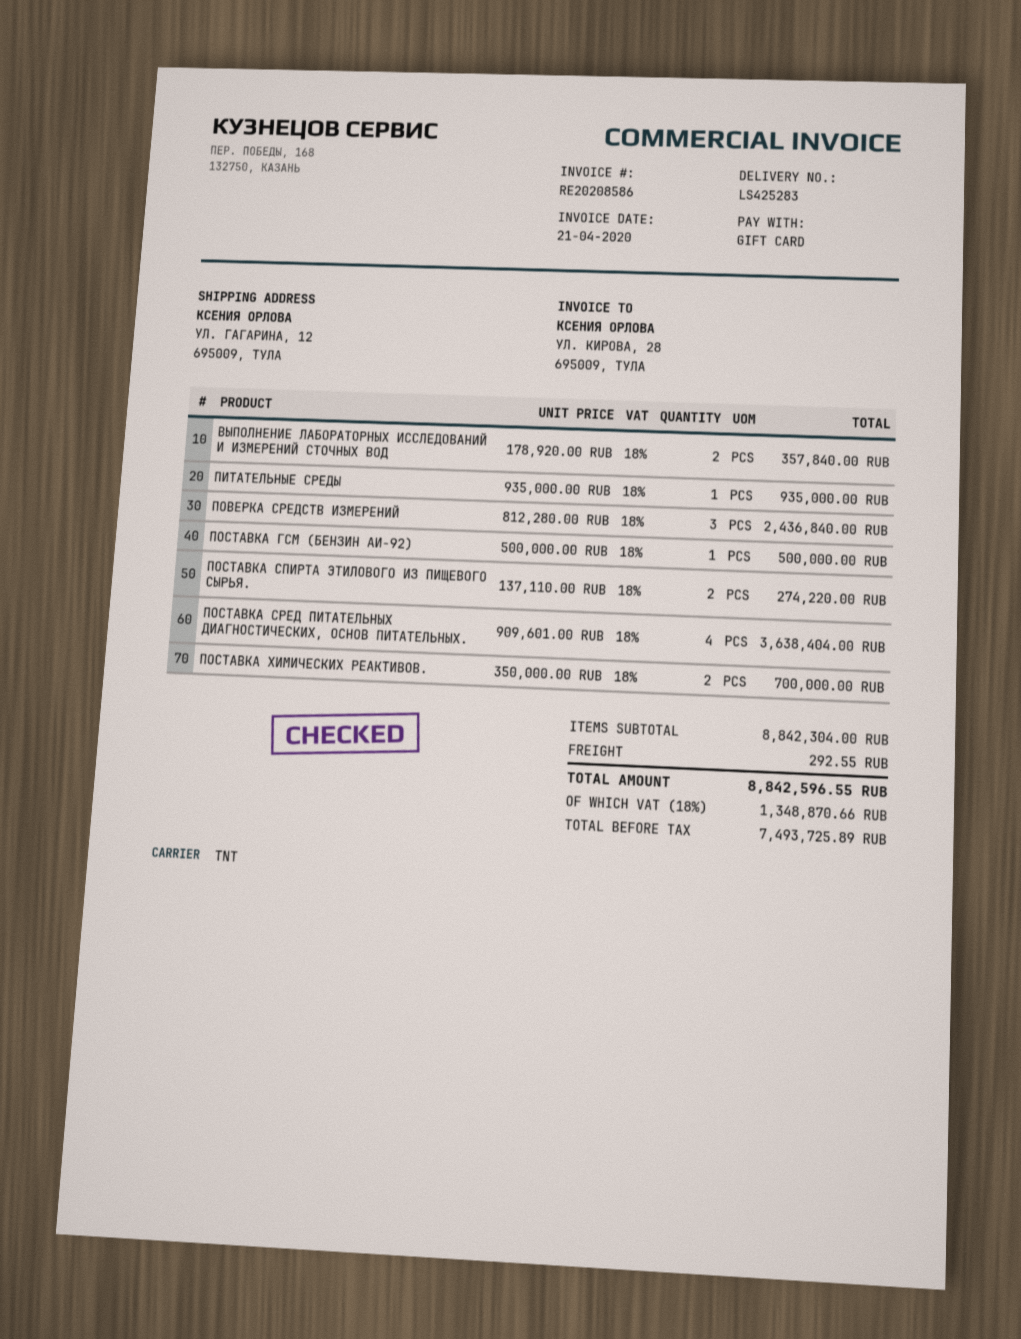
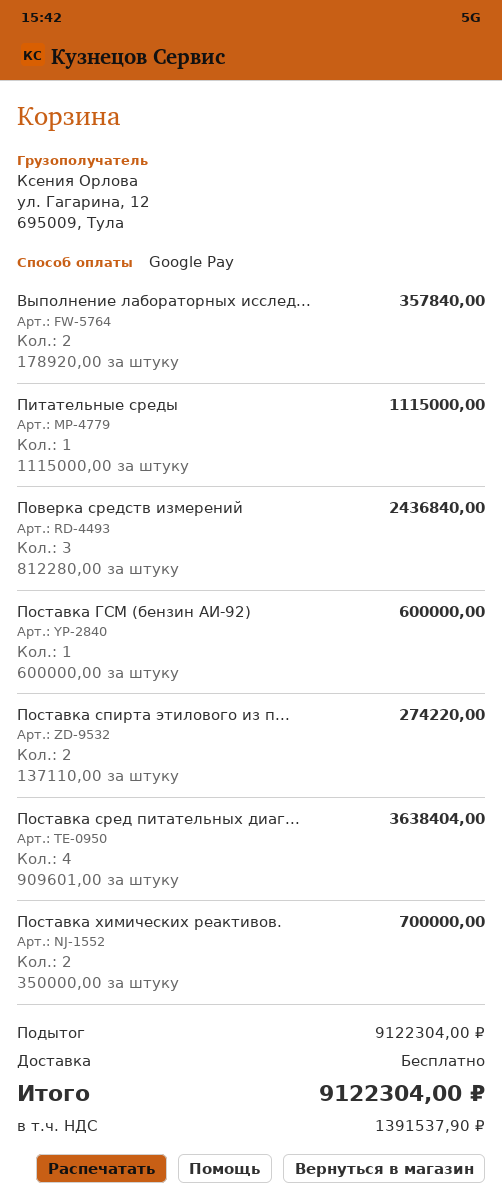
payment method: gift card -> Google Pay
ПИТАТЕЛЬНЫЕ СРЕДЫ: 1 x 935000.00 = 935000.00 -> 1 x 1115000.00 = 1115000.00
ПОСТАВКА ГСМ (БЕНЗИН АИ-92): 1 x 500000.00 = 500000.00 -> 1 x 600000.00 = 600000.00
subtotal: 8842304.00 -> 9122304.00
shipping: 292.55 -> 0.00
tax: 1348870.66 -> 1391537.90
total: 8842596.55 -> 9122304.00

